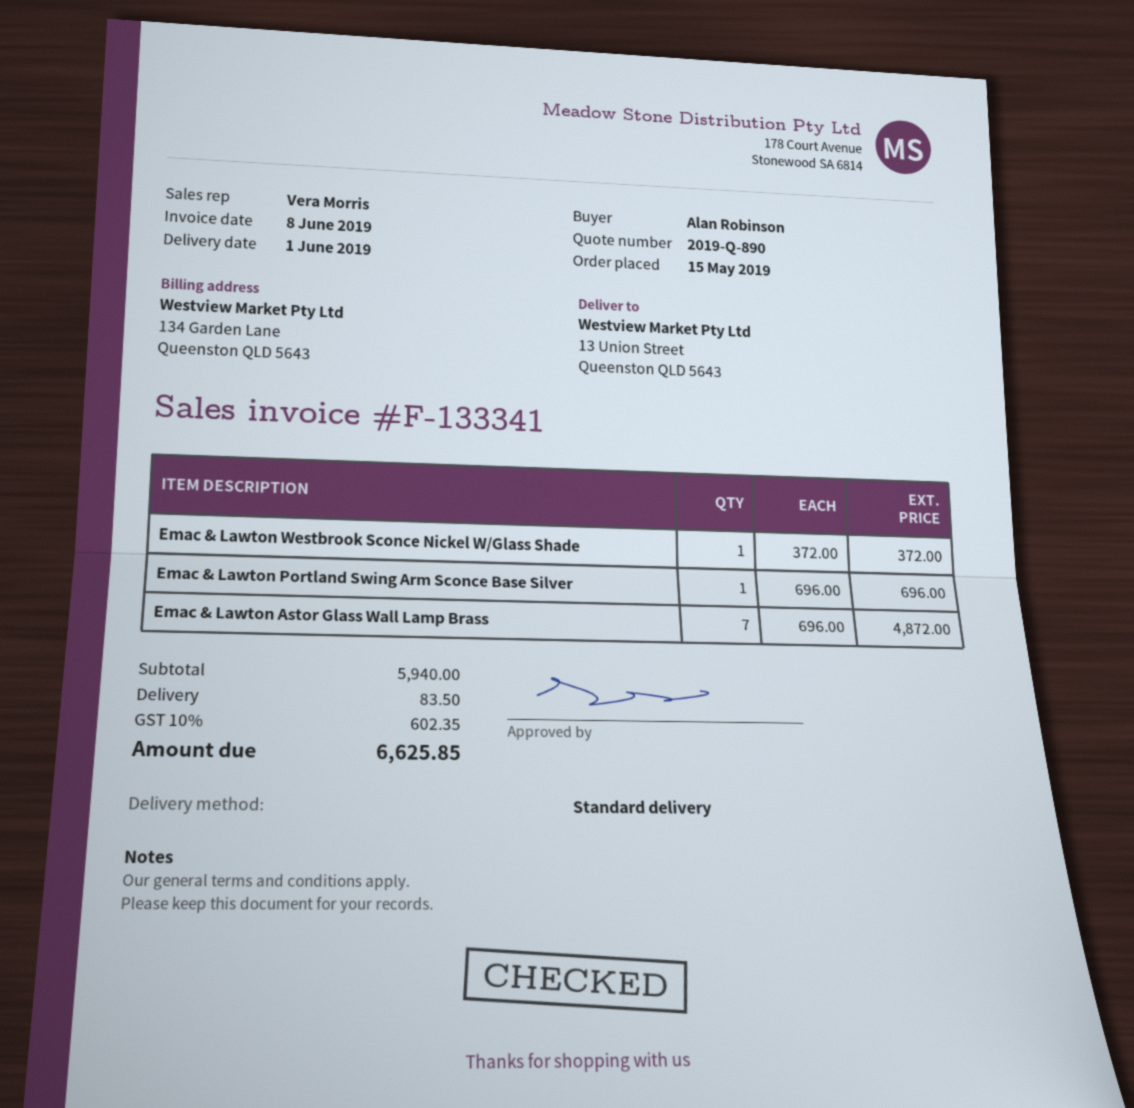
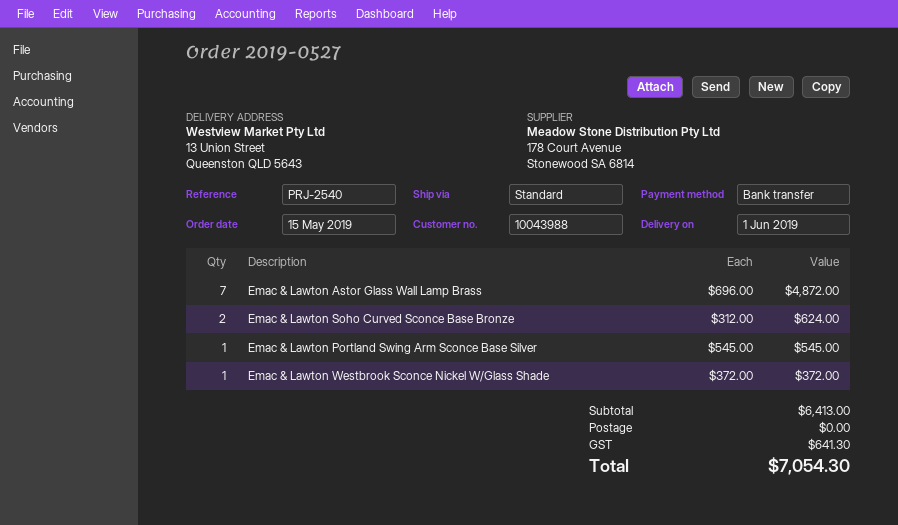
Emac & Lawton Portland Swing Arm Sconce Base Silver: 1 x 696.00 = 696.00 -> 1 x 545.00 = 545.00
Emac & Lawton Soho Curved Sconce Base Bronze: none -> 2 x 312.00 = 624.00
subtotal: 5940.00 -> 6413.00
shipping: 83.50 -> 0.00
tax: 602.35 -> 641.30
total: 6625.85 -> 7054.30

